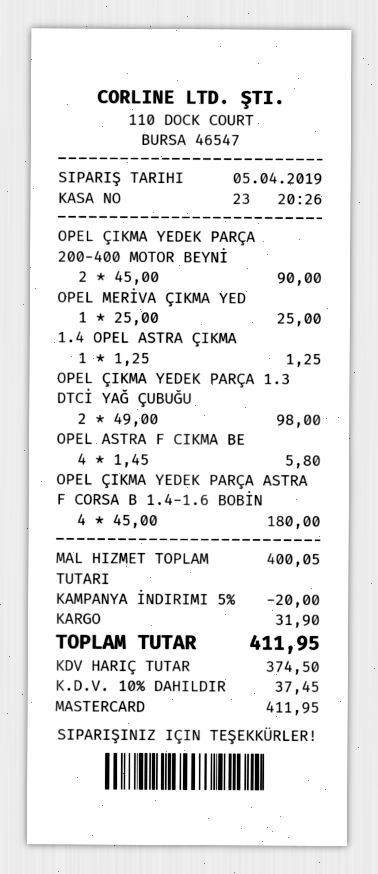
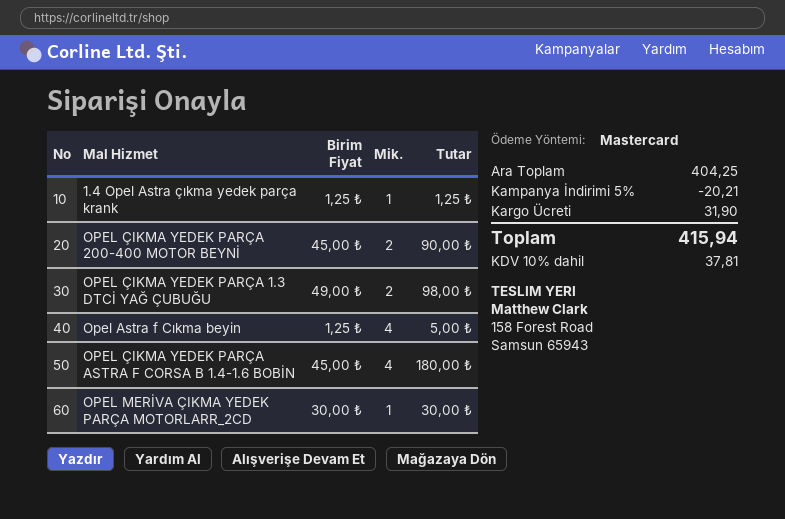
OPEL MERİVA ÇIKMA YED: 1 x 25.00 = 25.00 -> 1 x 30.00 = 30.00
OPEL ASTRA F CIKMA BE: 4 x 1.45 = 5.80 -> 4 x 1.25 = 5.00
subtotal: 400.05 -> 404.25
discount: 5% = 20.00 -> 5% = 20.21
tax: 10% = 37.45 -> 10% = 37.81
total: 411.95 -> 415.94

